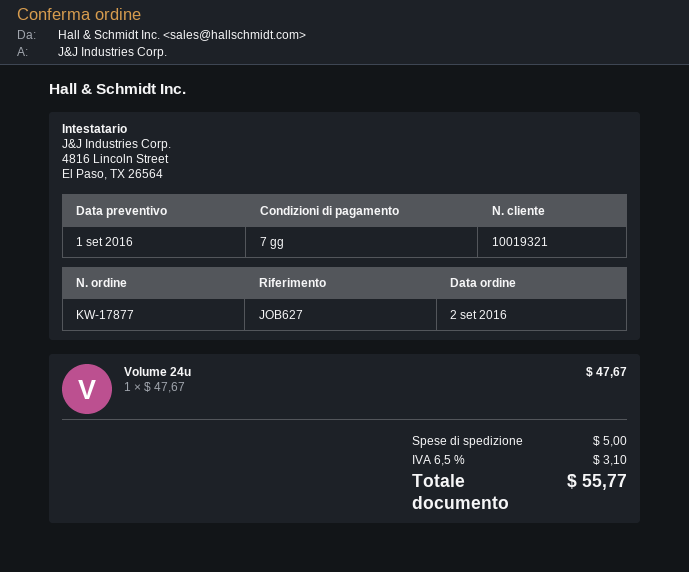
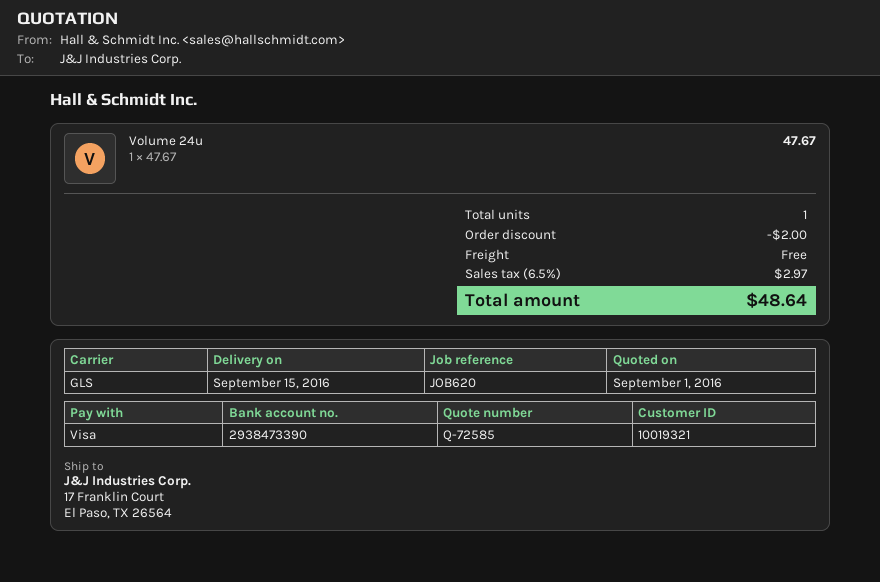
reference: JOB627 -> JOB620
discount: none -> 2.00
shipping: 5.00 -> 0.00
tax: 6.5% = 3.10 -> 6.5% = 2.97
total: 55.77 -> 48.64

